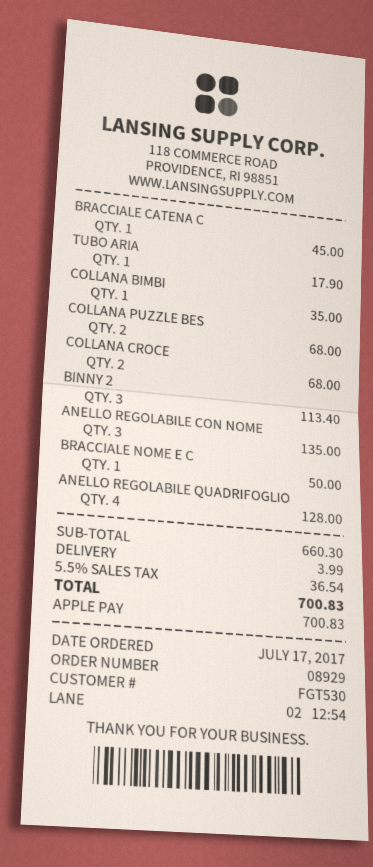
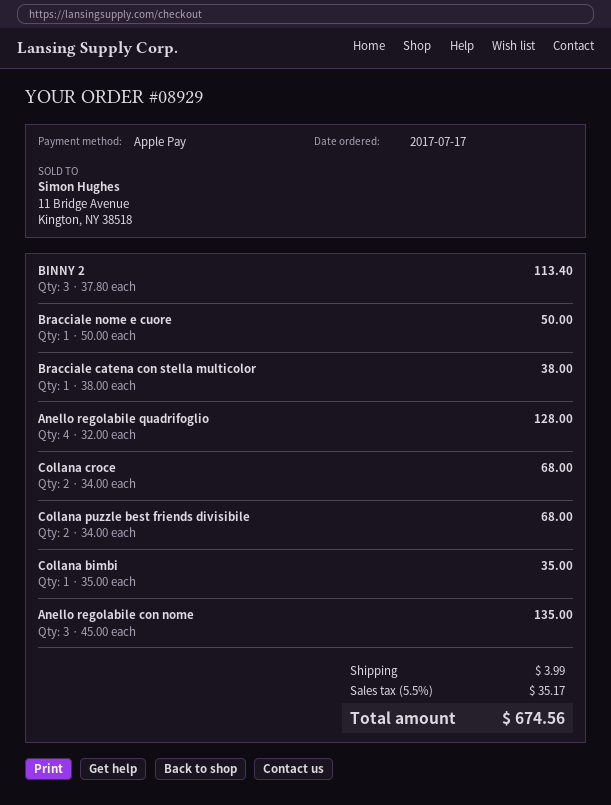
BRACCIALE CATENA C: 1 for 45.00 -> 1 for 38.00
TUBO ARIA: 1 for 17.90 -> none
tax: 5.5% = 36.54 -> 5.5% = 35.17
total: 700.83 -> 674.56

